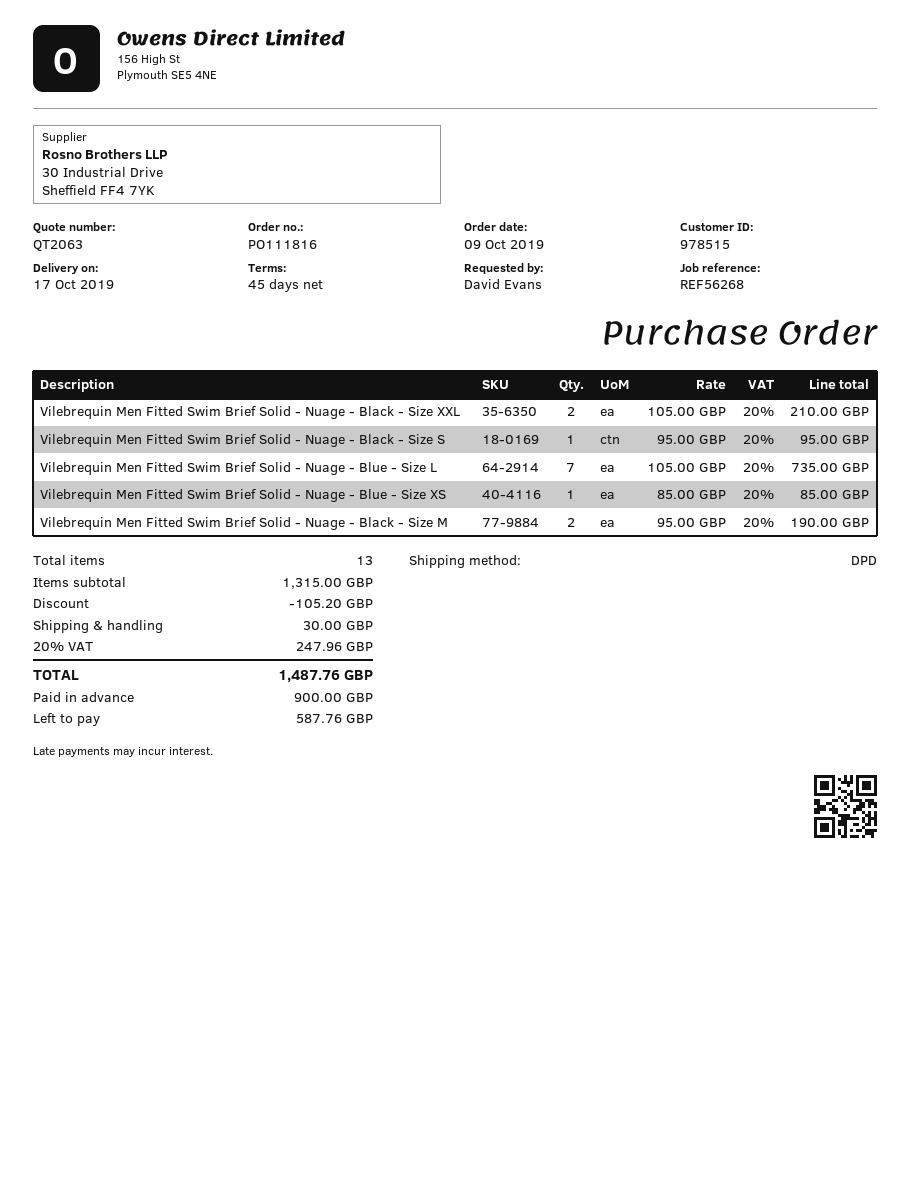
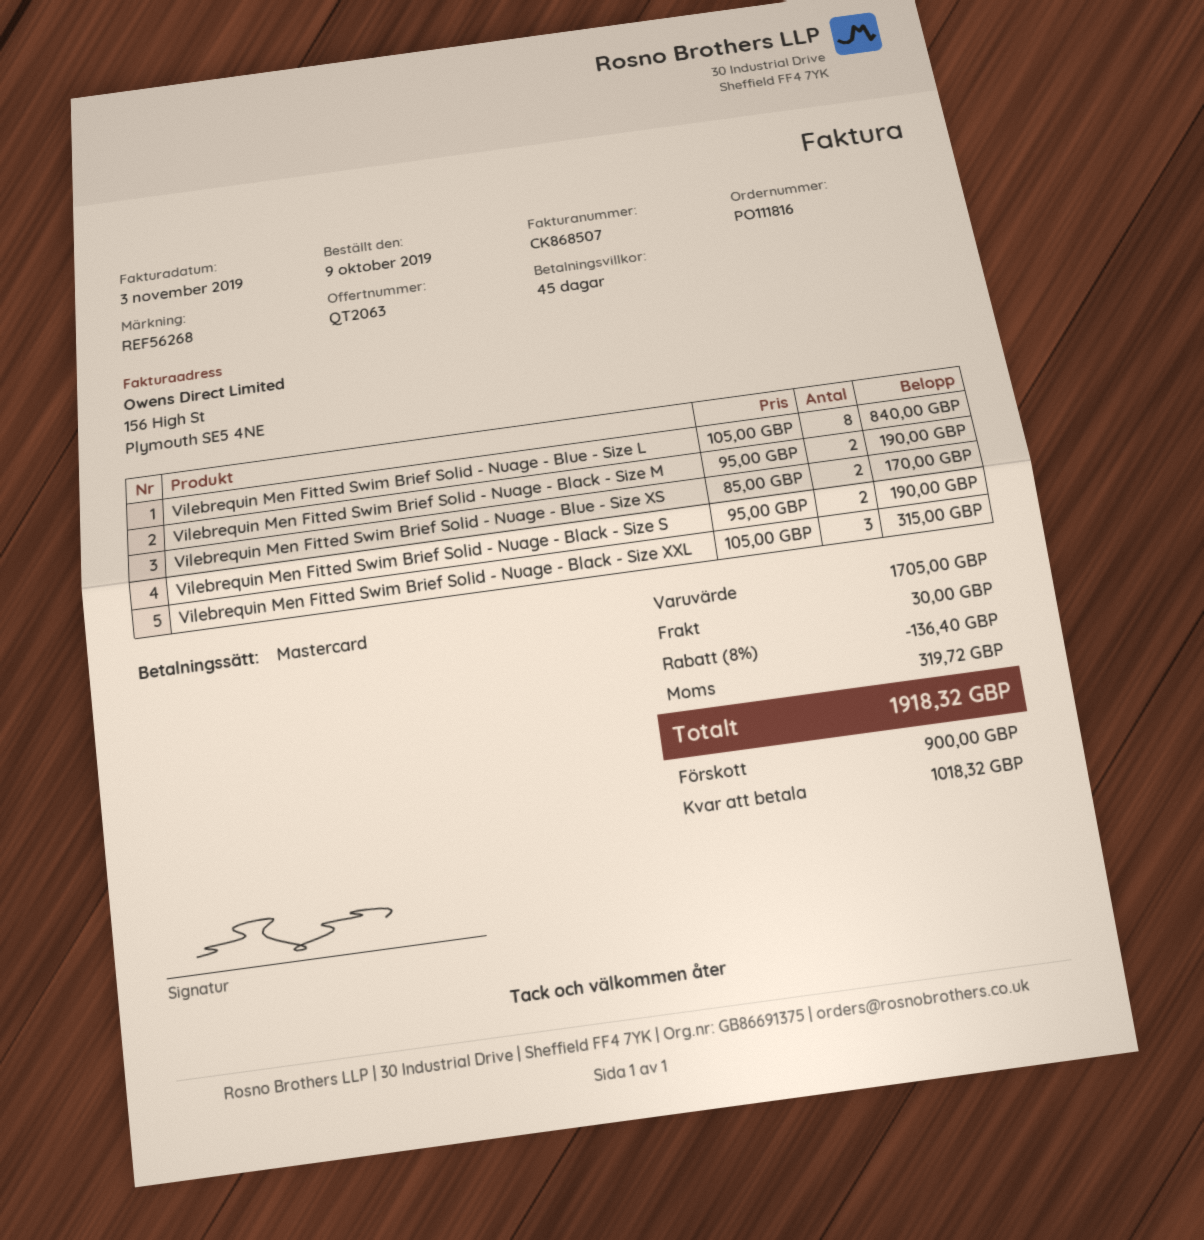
Vilebrequin Men Fitted Swim Brief Solid - Nuage - Black - Size XXL: 2 x 105.00 = 210.00 -> 3 x 105.00 = 315.00
Vilebrequin Men Fitted Swim Brief Solid - Nuage - Black - Size S: 1 x 95.00 = 95.00 -> 2 x 95.00 = 190.00
Vilebrequin Men Fitted Swim Brief Solid - Nuage - Blue - Size L: 7 x 105.00 = 735.00 -> 8 x 105.00 = 840.00
Vilebrequin Men Fitted Swim Brief Solid - Nuage - Blue - Size XS: 1 x 85.00 = 85.00 -> 2 x 85.00 = 170.00
subtotal: 1315.00 -> 1705.00
discount: 105.20 -> 136.40
tax: 247.96 -> 319.72
total: 1487.76 -> 1918.32
balance: 587.76 -> 1018.32

